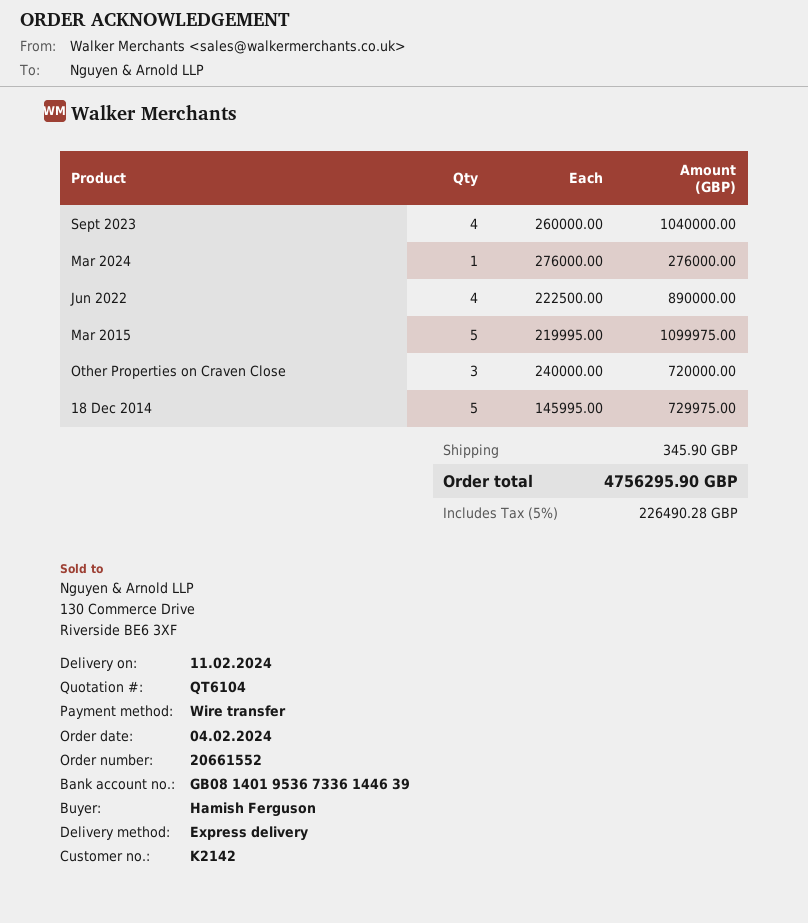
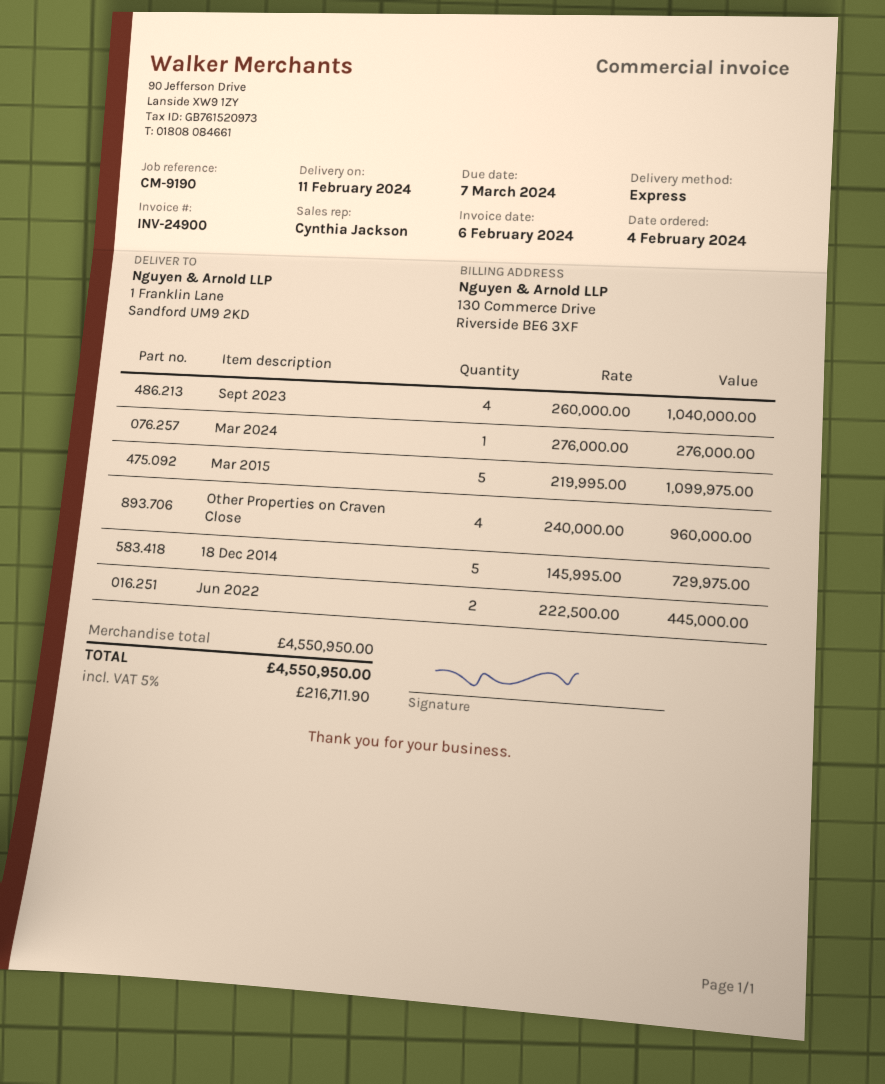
Jun 2022: 4 x 222500.00 = 890000.00 -> 2 x 222500.00 = 445000.00
Other Properties on Craven Close: 3 x 240000.00 = 720000.00 -> 4 x 240000.00 = 960000.00
shipping: 345.90 -> none
tax: 5% = 226490.28 -> 5% = 216711.90
total: 4756295.90 -> 4550950.00

